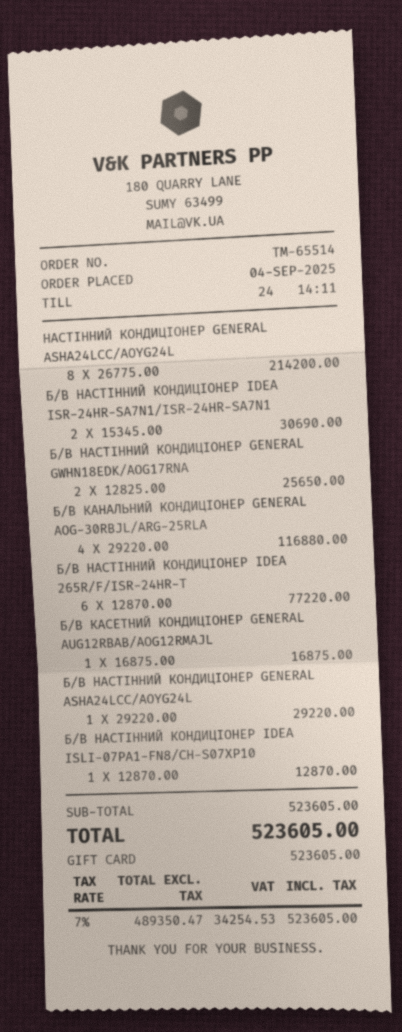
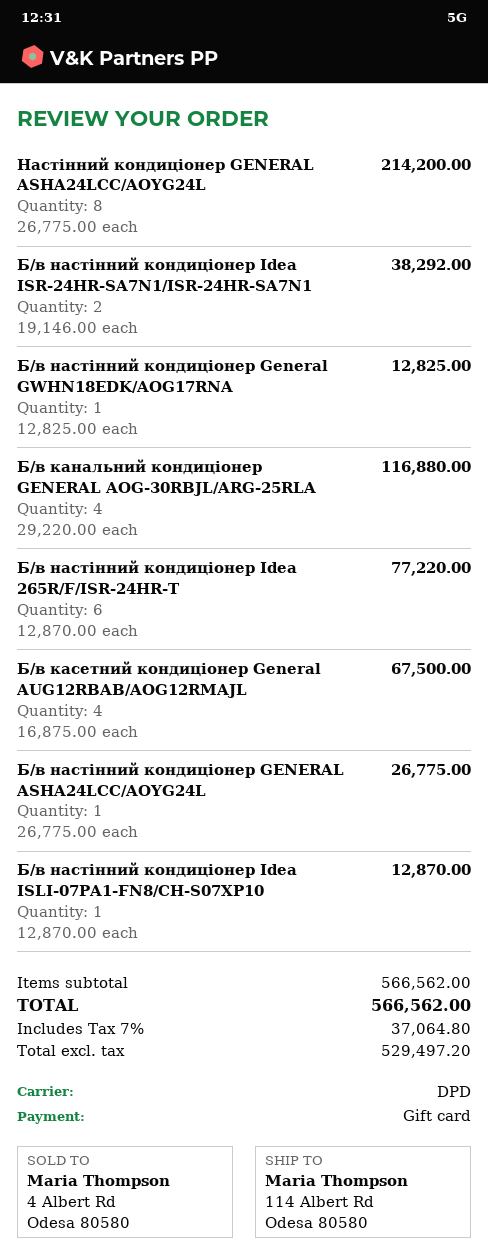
Б/В НАСТІННИЙ КОНДИЦІОНЕР IDEA ISR-24HR-SA7N1/ISR-24HR-SA7N1: 2 x 15345.00 = 30690.00 -> 2 x 19146.00 = 38292.00
Б/В НАСТІННИЙ КОНДИЦІОНЕР GENERAL GWHN18EDK/AOG17RNA: 2 x 12825.00 = 25650.00 -> 1 x 12825.00 = 12825.00
Б/В КАСЕТНИЙ КОНДИЦІОНЕР GENERAL AUG12RBAB/AOG12RMAJL: 1 x 16875.00 = 16875.00 -> 4 x 16875.00 = 67500.00
Б/В НАСТІННИЙ КОНДИЦІОНЕР GENERAL ASHA24LCC/AOYG24L: 1 x 29220.00 = 29220.00 -> 1 x 26775.00 = 26775.00
subtotal: 523605.00 -> 566562.00
net: 489350.47 -> 529497.20
tax: 7% = 34254.53 -> 7% = 37064.80
total: 523605.00 -> 566562.00

